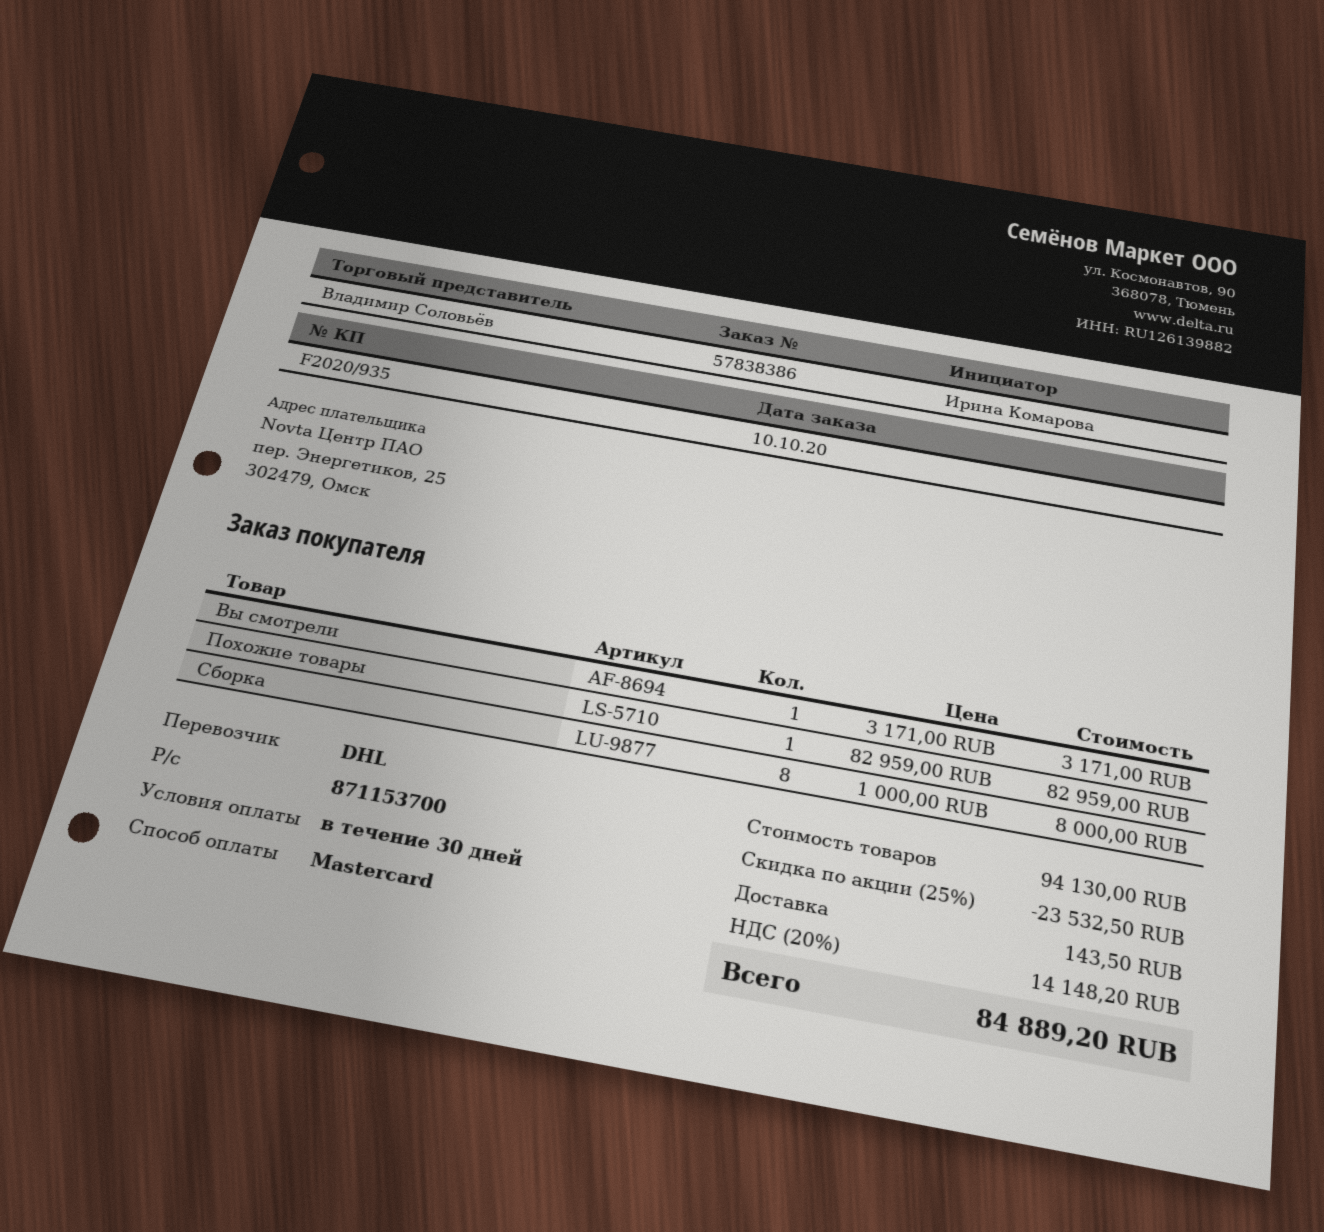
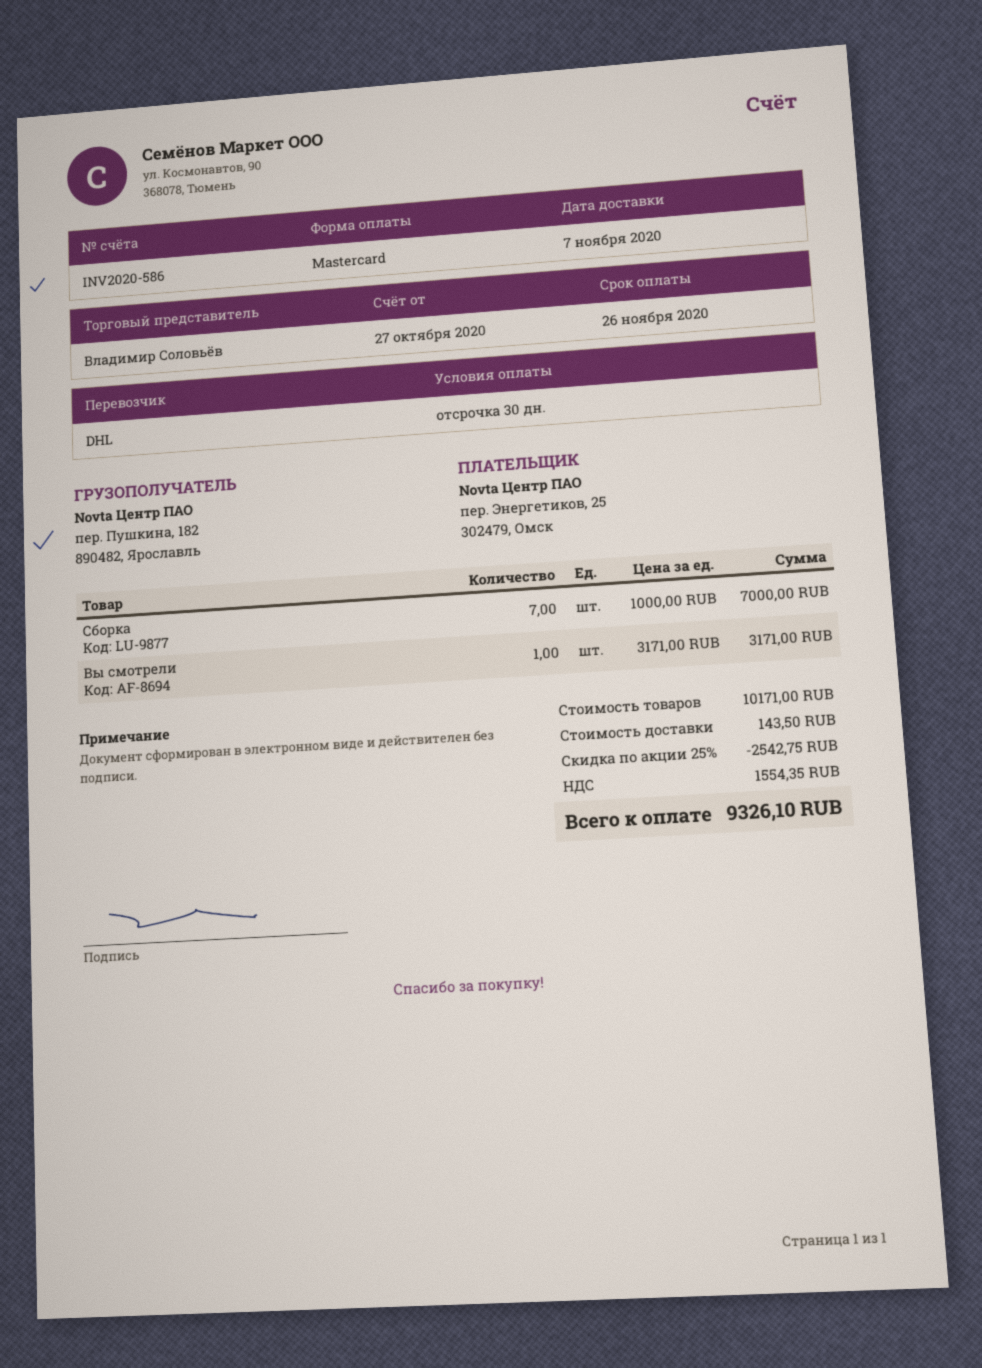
Похожие товары: 1 x 82959.00 = 82959.00 -> none
Сборка: 8 x 1000.00 = 8000.00 -> 7 x 1000.00 = 7000.00
subtotal: 94130.00 -> 10171.00
discount: 25% = 23532.50 -> 25% = 2542.75
tax: 14148.20 -> 1554.35
total: 84889.20 -> 9326.10

